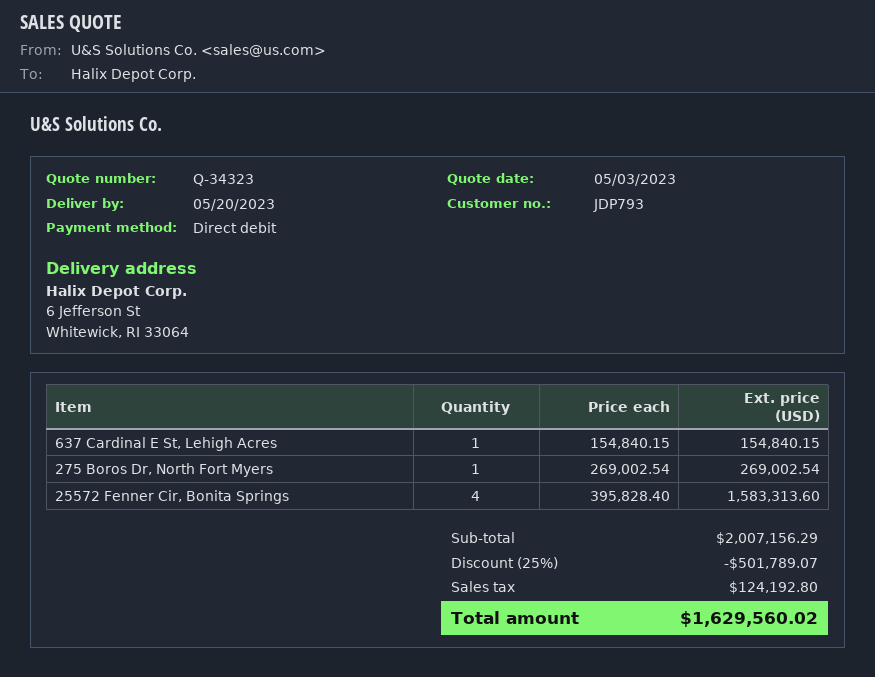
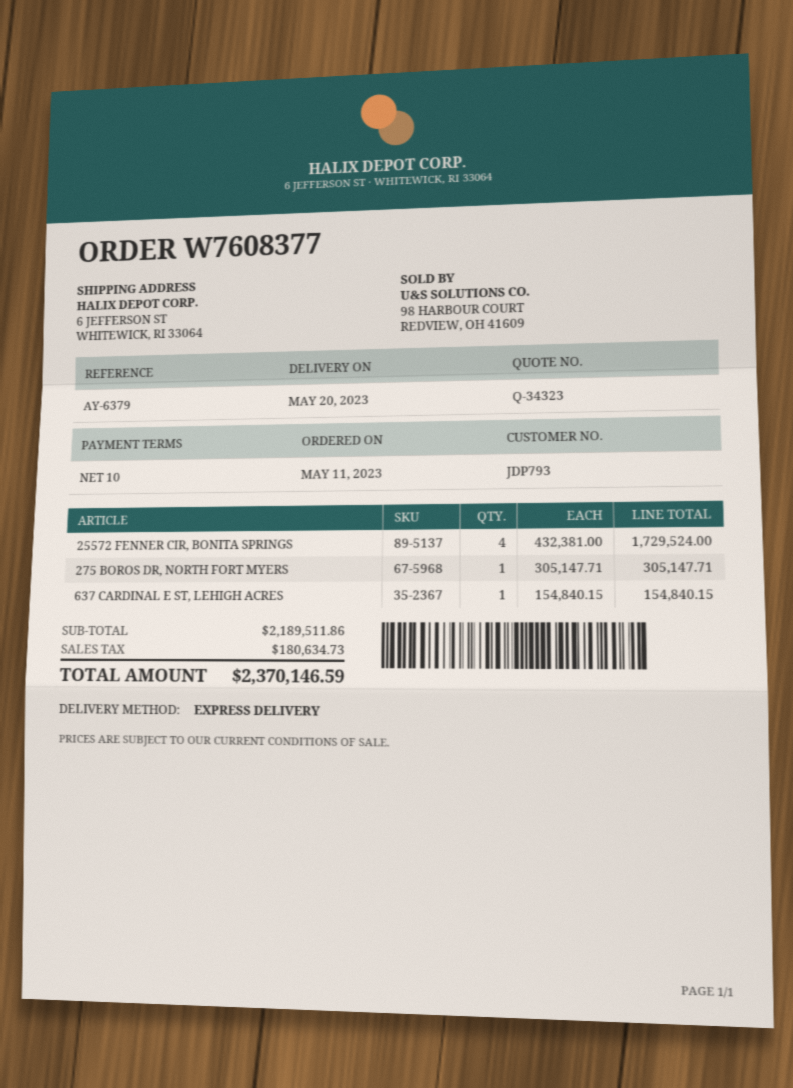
275 Boros Dr, North Fort Myers: 1 x 269002.54 = 269002.54 -> 1 x 305147.71 = 305147.71
25572 Fenner Cir, Bonita Springs: 4 x 395828.40 = 1583313.60 -> 4 x 432381.00 = 1729524.00
subtotal: 2007156.29 -> 2189511.86
discount: 25% = 501789.07 -> none
tax: 124192.80 -> 180634.73
total: 1629560.02 -> 2370146.59

